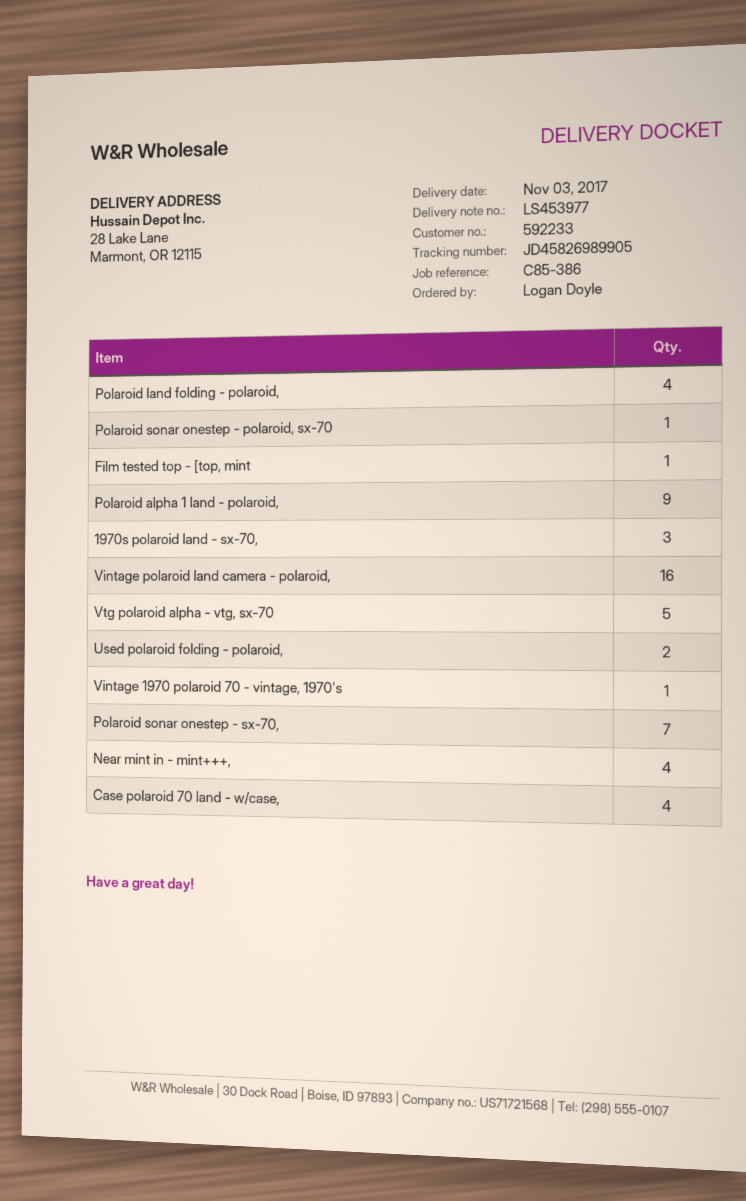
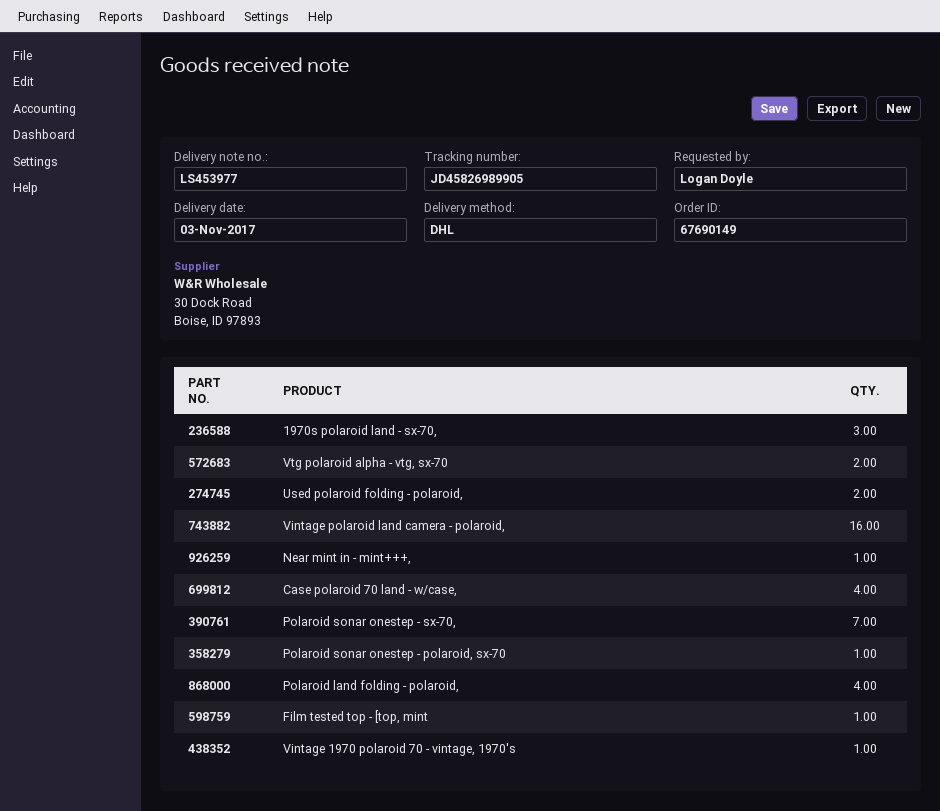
Polaroid alpha 1 land - polaroid,: 9 -> none
Vtg polaroid alpha - vtg, sx-70: 5 -> 2
Near mint in - mint+++,: 4 -> 1

